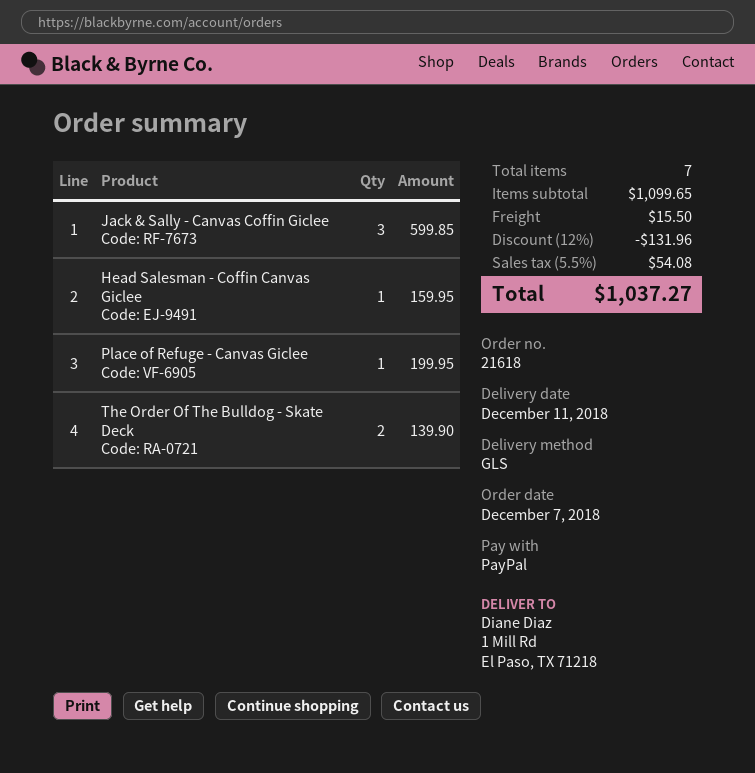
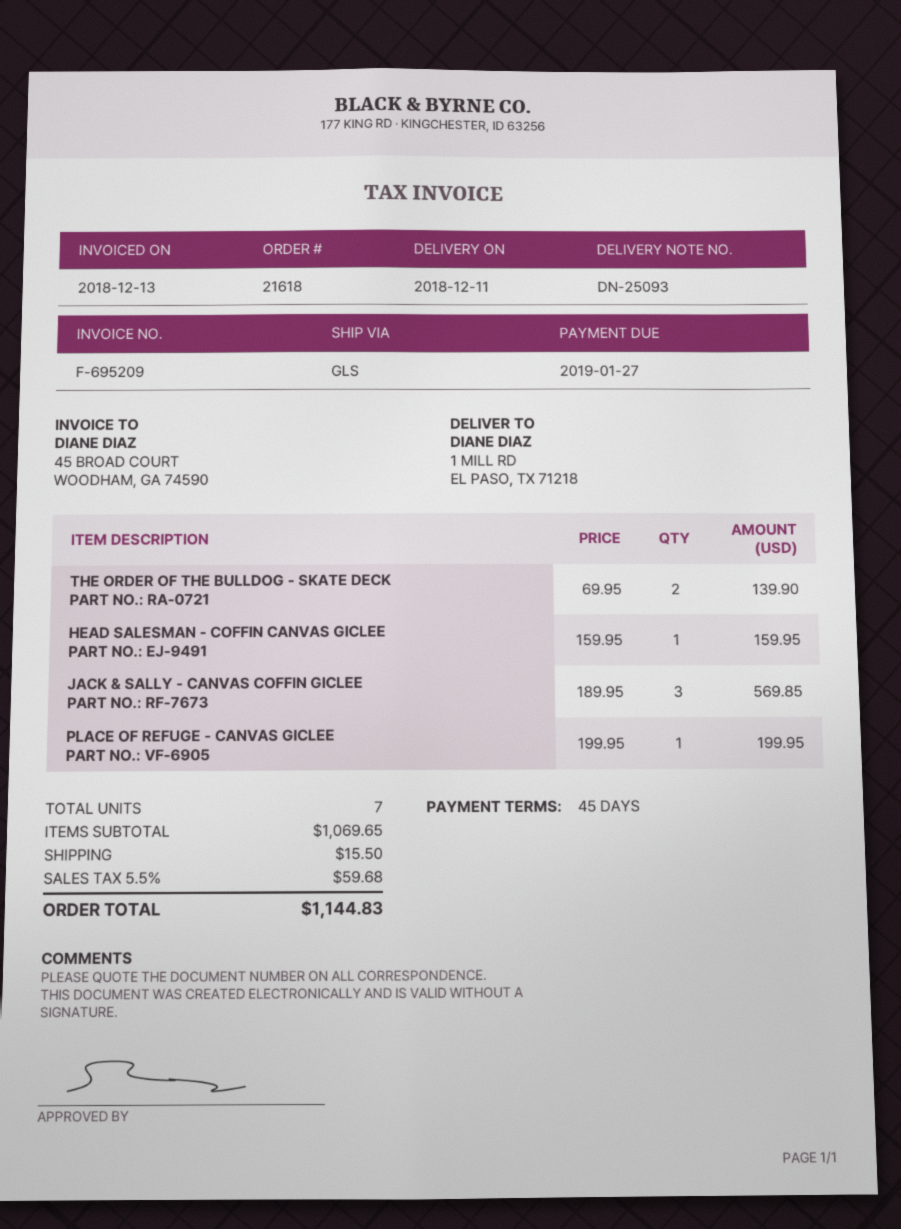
Jack & Sally - Canvas Coffin Giclee: 3 for 599.85 -> 3 for 569.85
subtotal: 1099.65 -> 1069.65
discount: 12% = 131.96 -> none
tax: 5.5% = 54.08 -> 5.5% = 59.68
total: 1037.27 -> 1144.83

